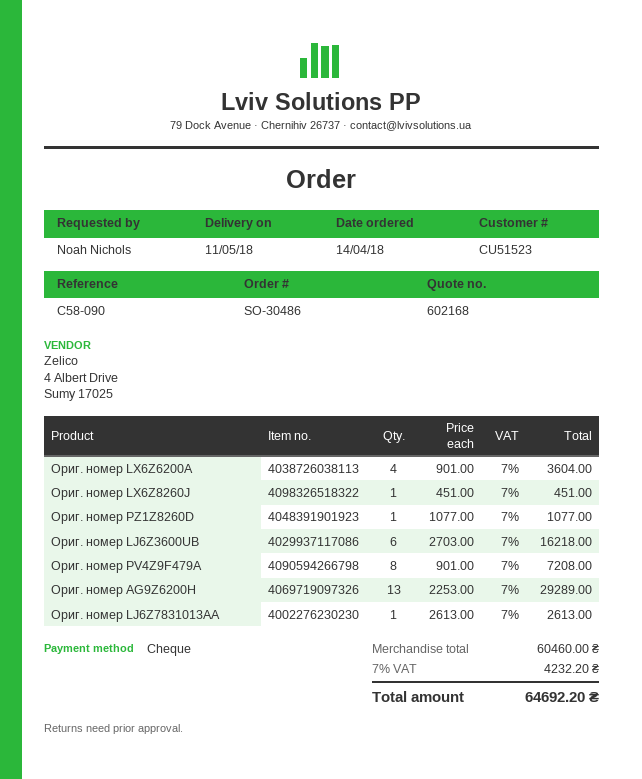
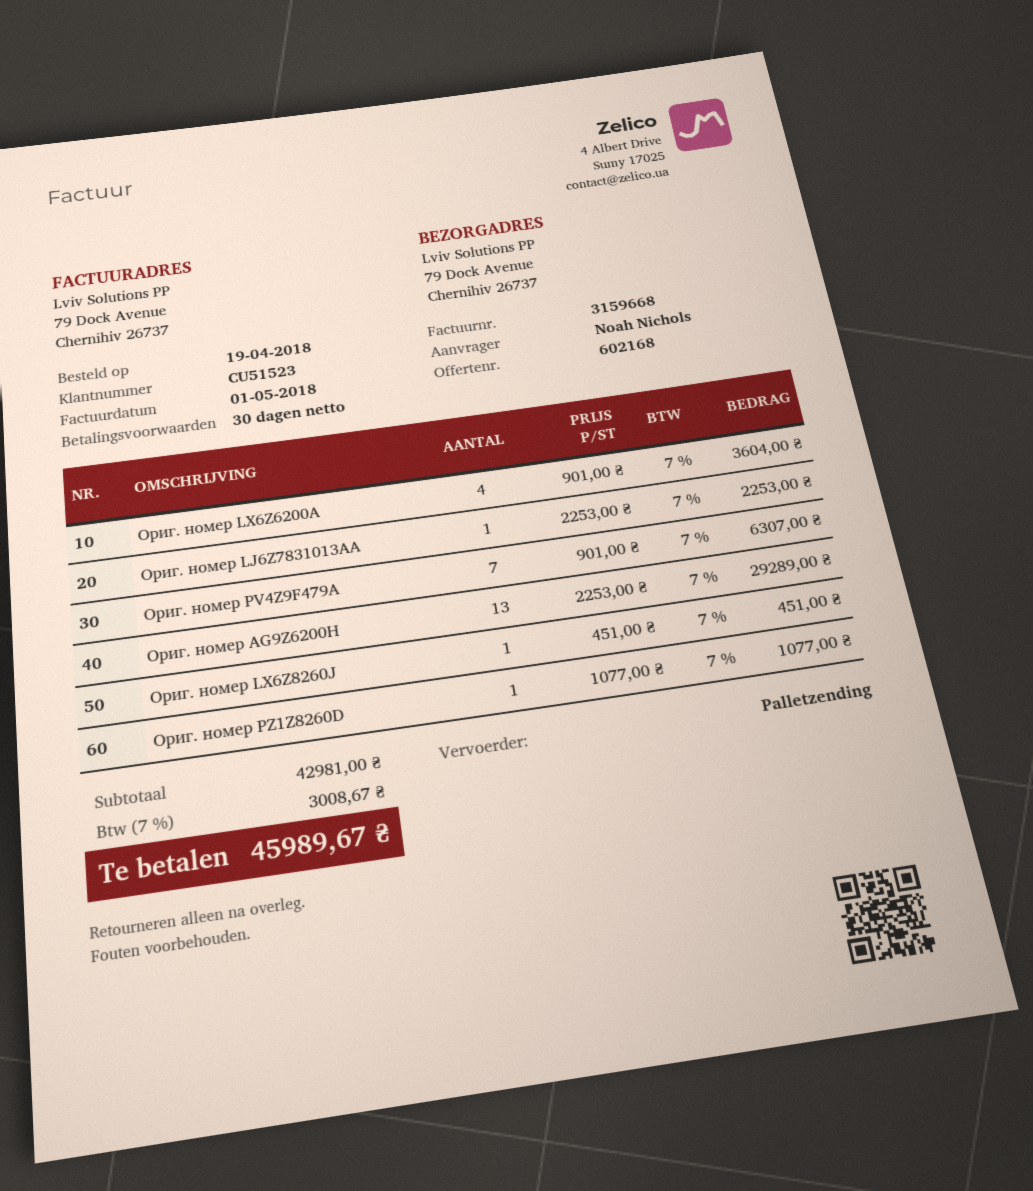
order date: 2018-04-14 -> 2018-04-19
Ориг. номер LJ6Z3600UB: 6 x 2703.00 = 16218.00 -> none
Ориг. номер PV4Z9F479A: 8 x 901.00 = 7208.00 -> 7 x 901.00 = 6307.00
Ориг. номер LJ6Z7831013AA: 1 x 2613.00 = 2613.00 -> 1 x 2253.00 = 2253.00
subtotal: 60460.00 -> 42981.00
tax: 7% = 4232.20 -> 7% = 3008.67
total: 64692.20 -> 45989.67

